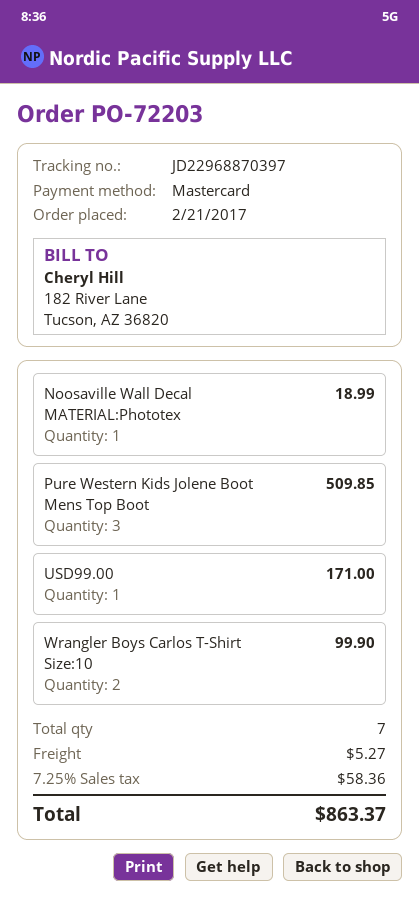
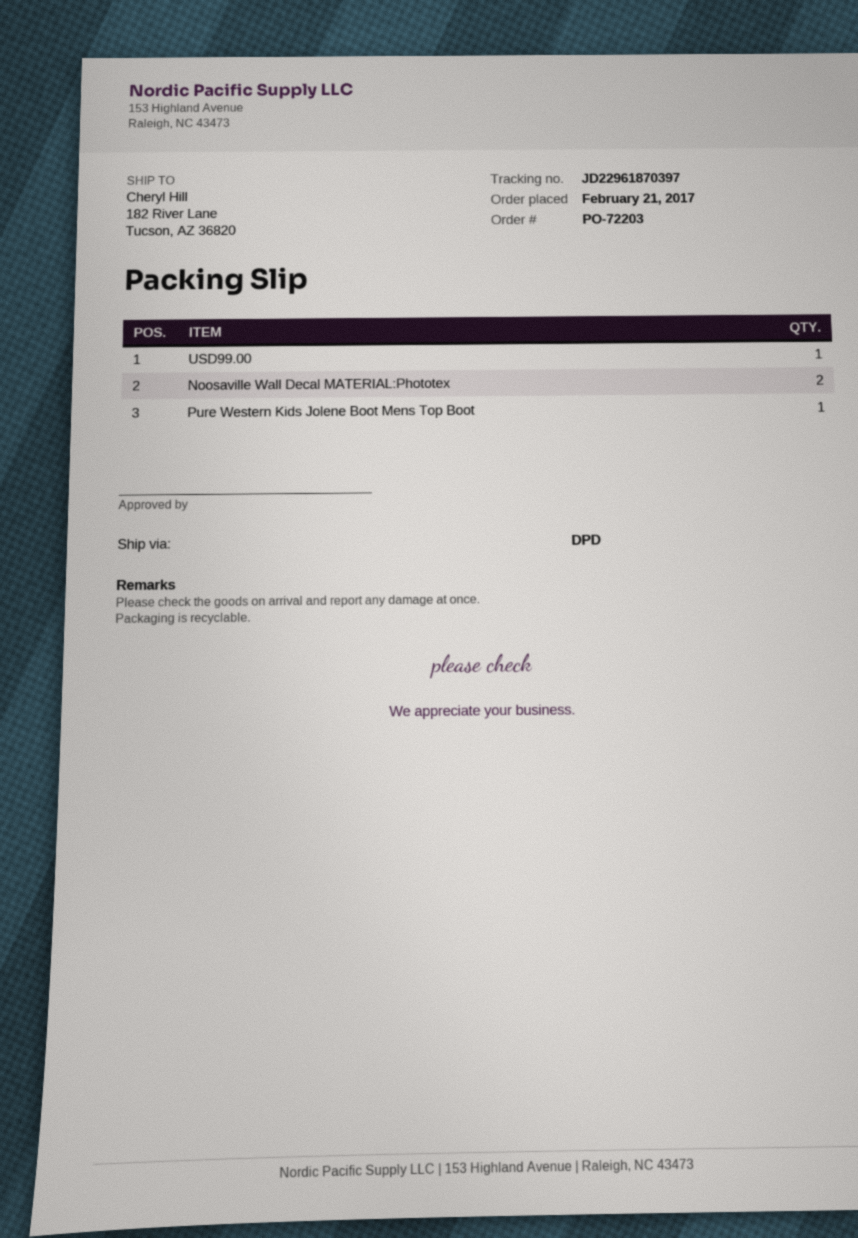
tracking number: JD22968870397 -> JD22961870397
Noosaville Wall Decal MATERIAL:Phototex: 1 -> 2
Pure Western Kids Jolene Boot Mens Top Boot: 3 -> 1
Wrangler Boys Carlos T-Shirt Size:10: 2 -> none

